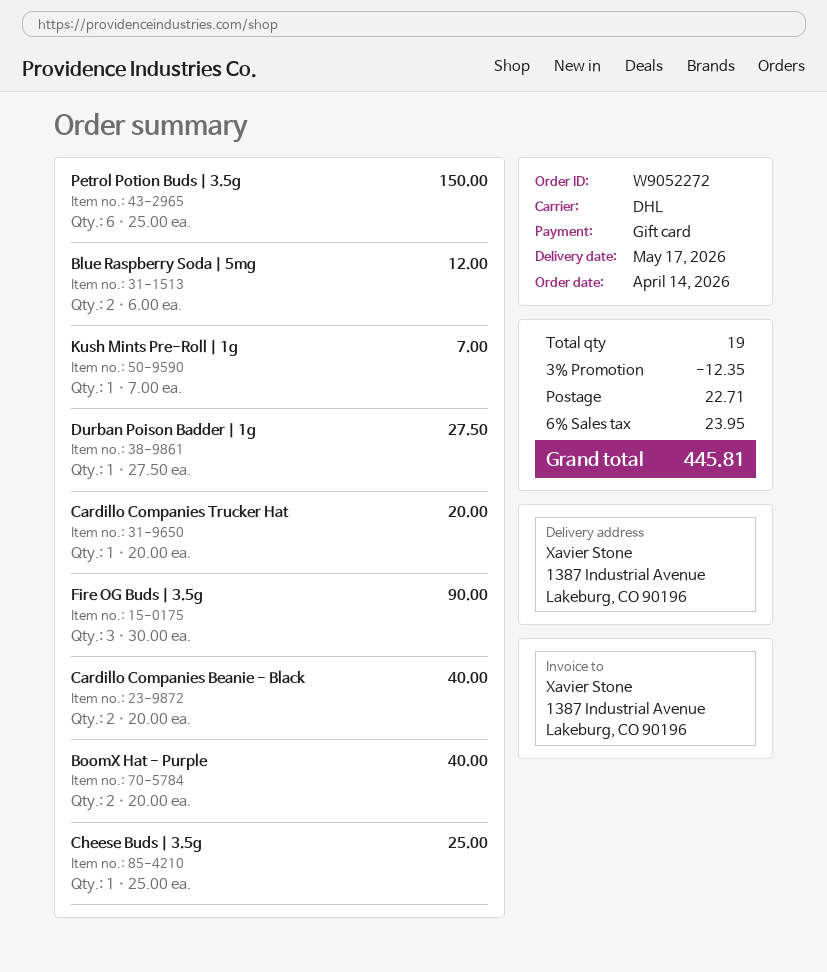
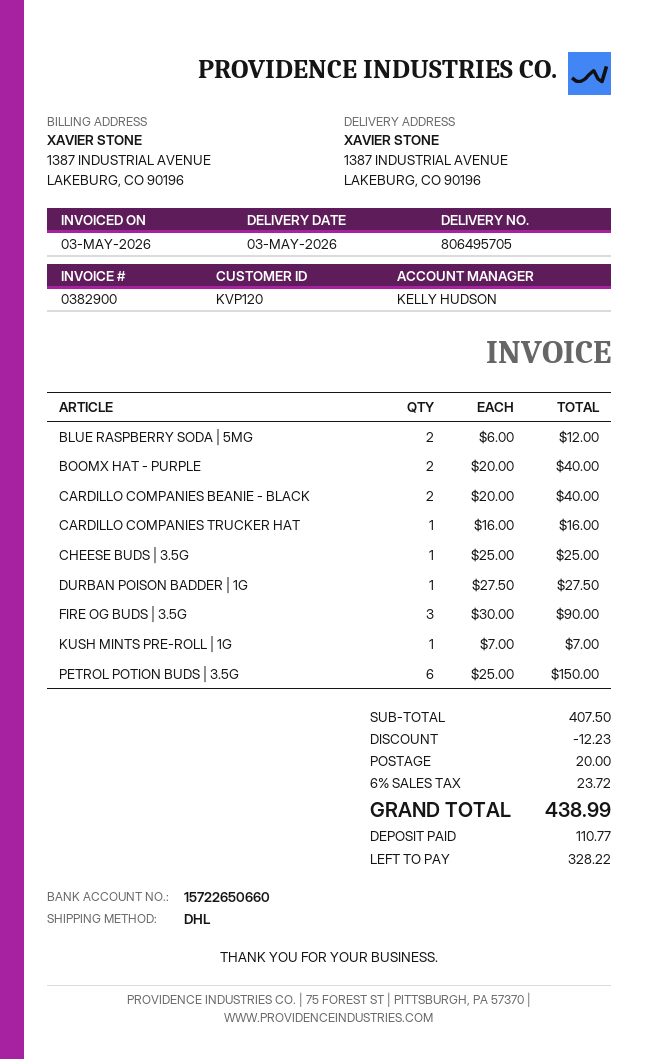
delivery date: 2026-05-17 -> 2026-05-03
Cardillo Companies Trucker Hat: 1 x 20.00 = 20.00 -> 1 x 16.00 = 16.00
discount: 12.35 -> 12.23
shipping: 22.71 -> 20.00
tax: 6% = 23.95 -> 6% = 23.72
total: 445.81 -> 438.99

